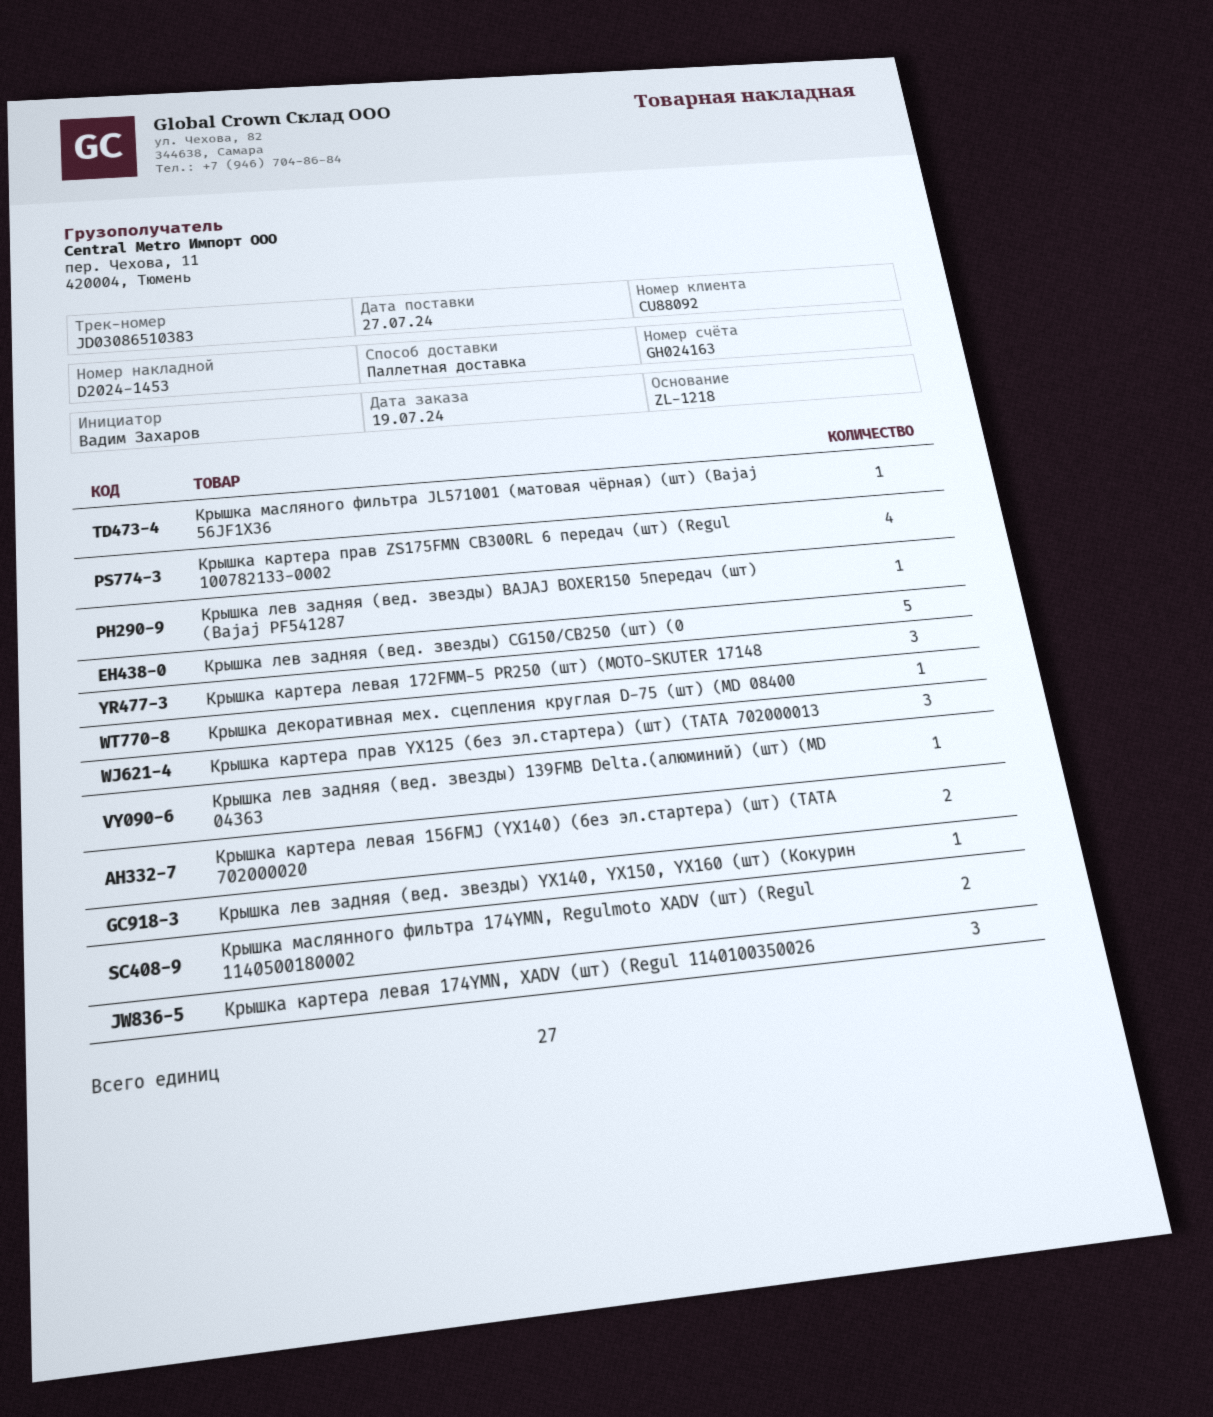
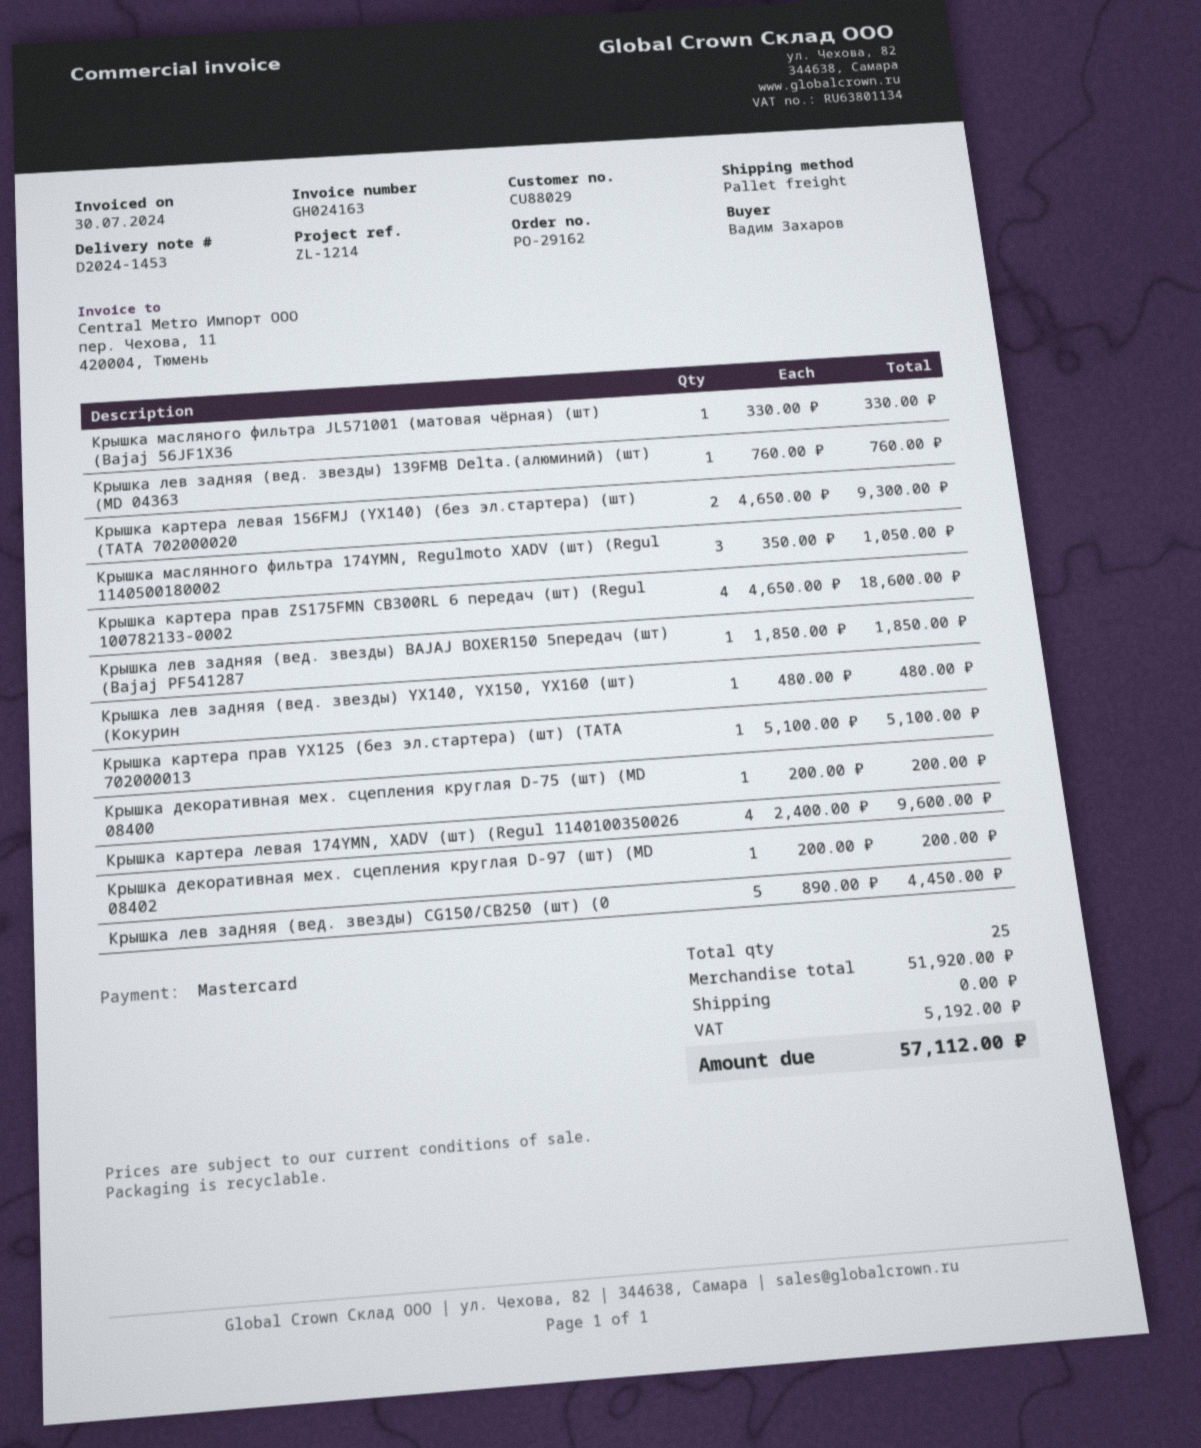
customer number: CU88092 -> CU88029
reference: ZL-1218 -> ZL-1214
Крышка картера левая 172FMM-5 PR250 (шт) (MOTO-SKUTER 17148: 3 -> none
Крышка картера прав YX125 (без эл.стартера) (шт) (ТАТА 702000013: 3 -> 1
Крышка маслянного фильтра 174YMN, Regulmoto XADV (шт) (Regul 1140500180002: 2 -> 3
Крышка картера левая 174YMN, XADV (шт) (Regul 1140100350026: 3 -> 4
Крышка декоративная мех. сцепления круглая D-97 (шт) (MD 08402: none -> 1
total quantity: 27 -> 25

